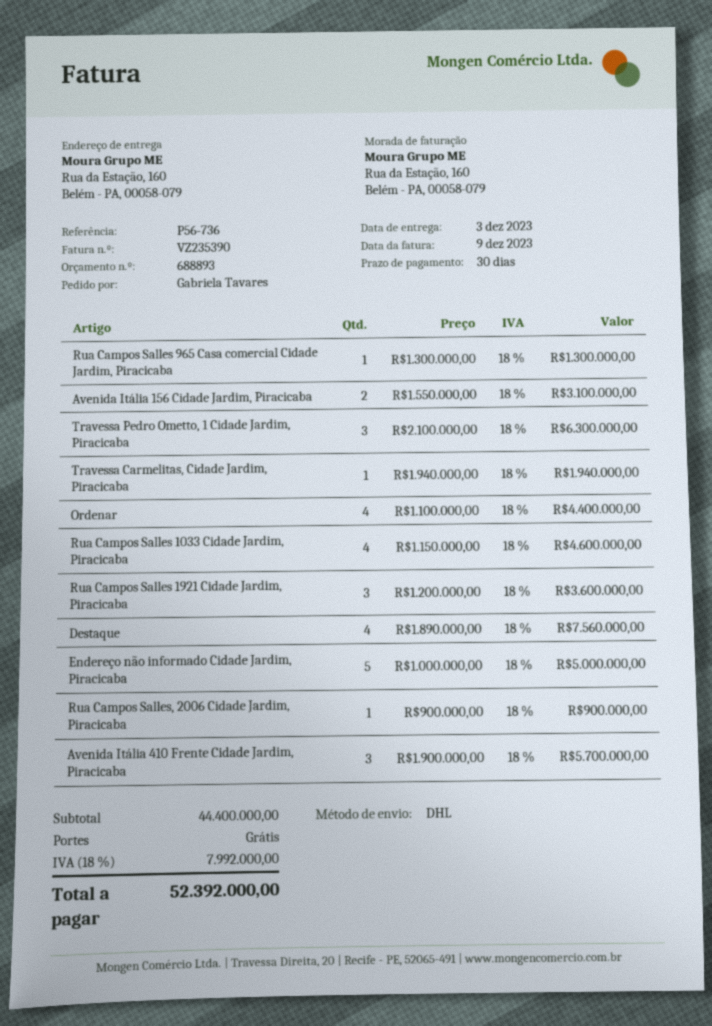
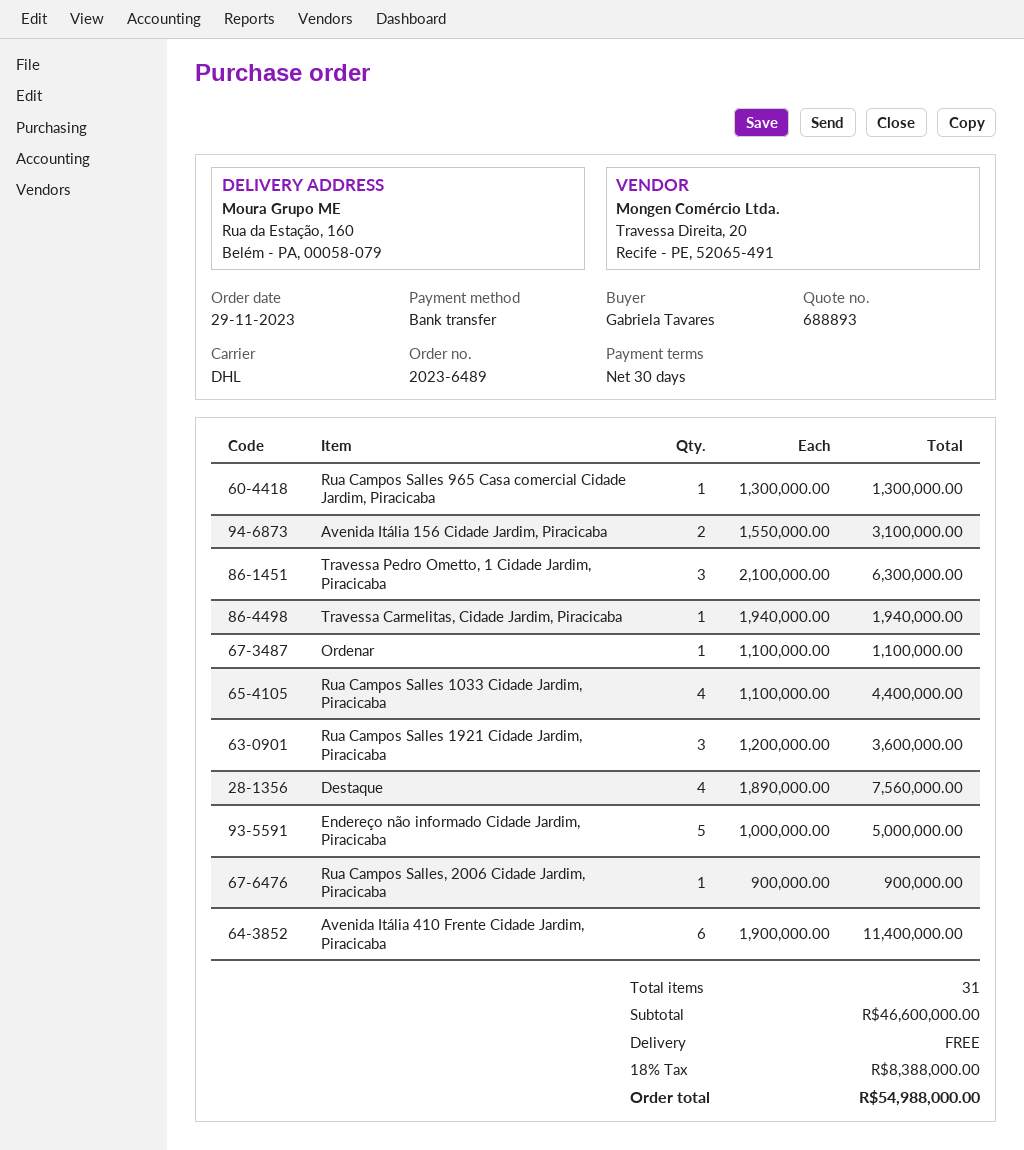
Ordenar: 4 x 1100000.00 = 4400000.00 -> 1 x 1100000.00 = 1100000.00
Rua Campos Salles 1033 Cidade Jardim, Piracicaba: 4 x 1150000.00 = 4600000.00 -> 4 x 1100000.00 = 4400000.00
Avenida Itália 410 Frente Cidade Jardim, Piracicaba: 3 x 1900000.00 = 5700000.00 -> 6 x 1900000.00 = 11400000.00
subtotal: 44400000.00 -> 46600000.00
tax: 18% = 7992000.00 -> 18% = 8388000.00
total: 52392000.00 -> 54988000.00

